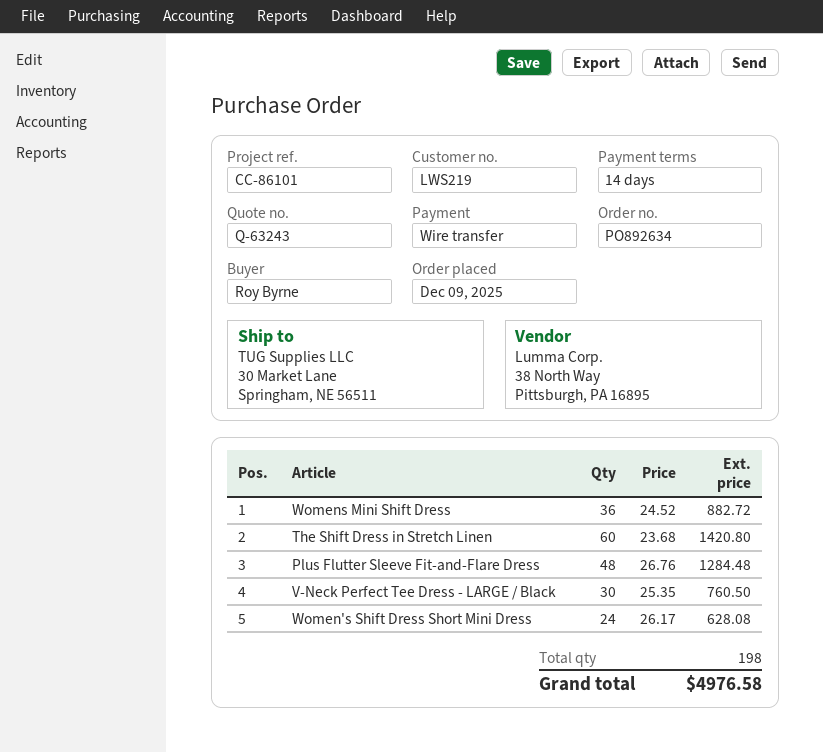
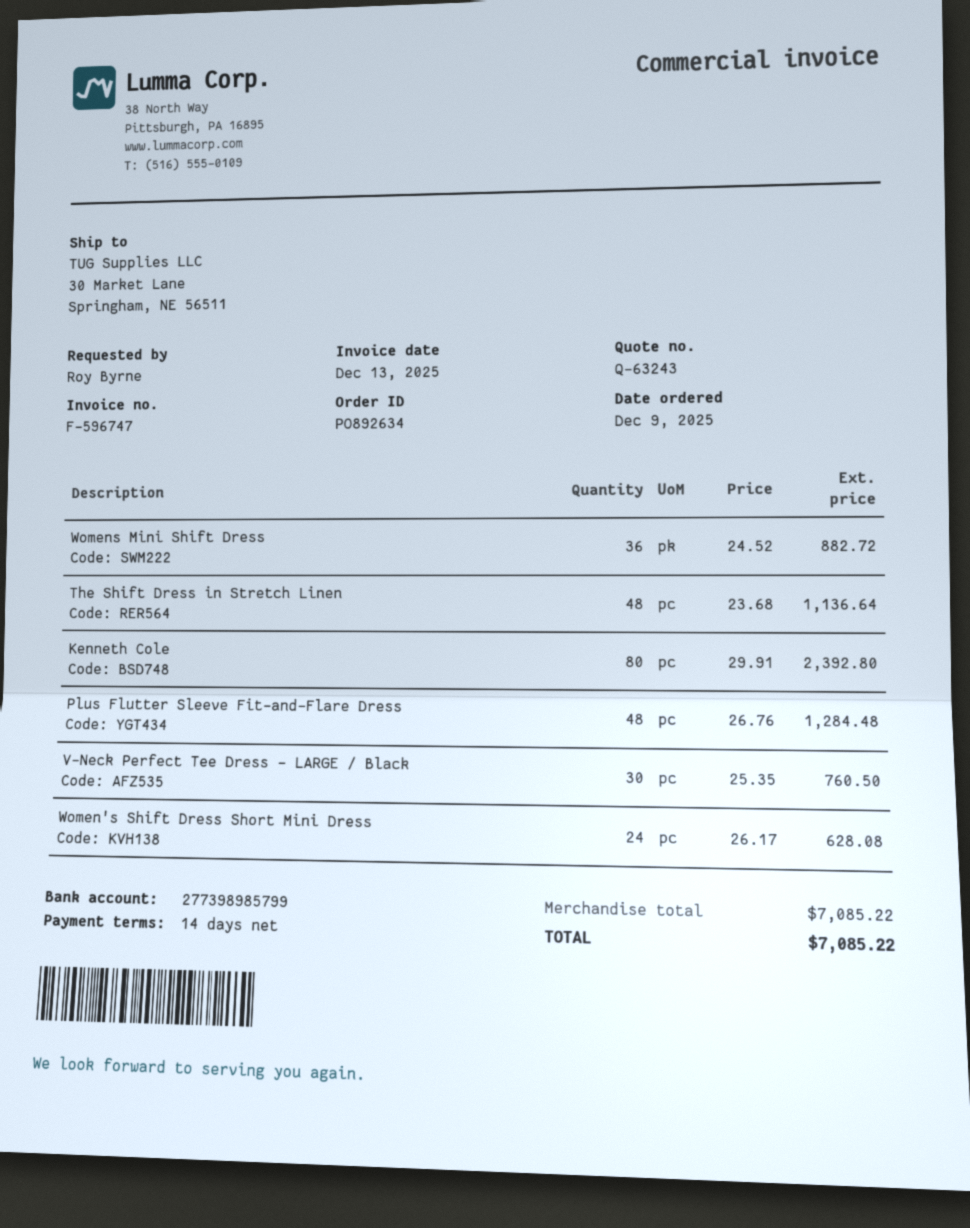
The Shift Dress in Stretch Linen: 60 x 23.68 = 1420.80 -> 48 x 23.68 = 1136.64
Kenneth Cole: none -> 80 x 29.91 = 2392.80
total: 4976.58 -> 7085.22

